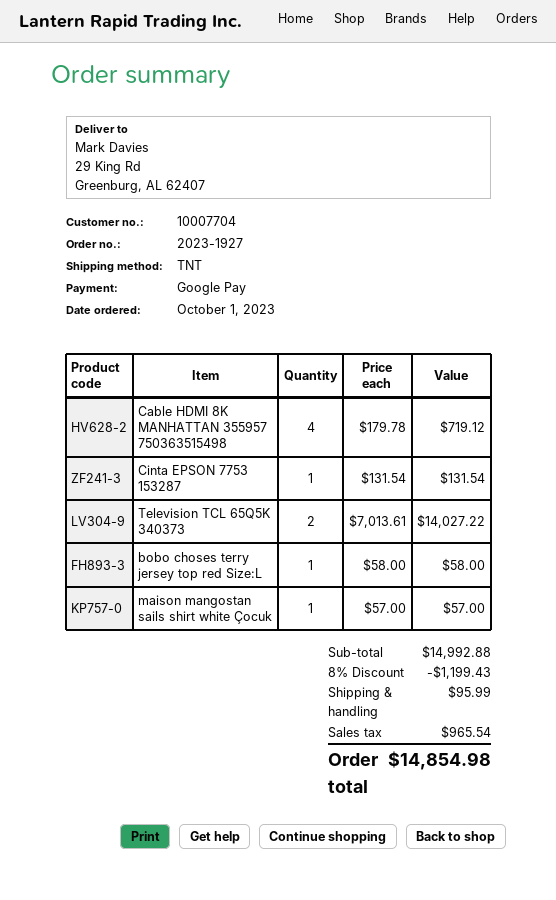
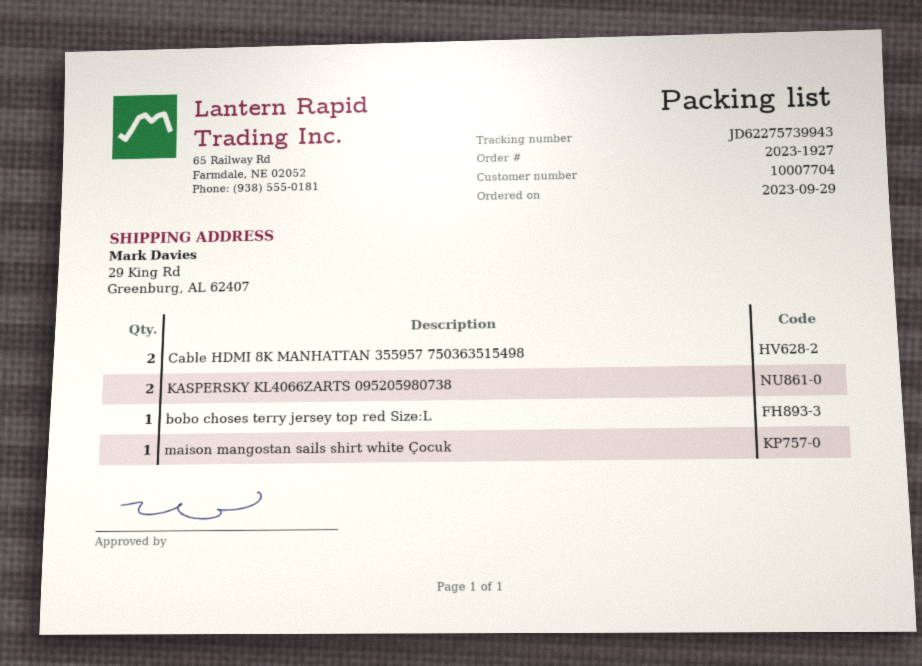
order date: 2023-10-01 -> 2023-09-29
Cable HDMI 8K MANHATTAN 355957 750363515498: 4 -> 2
Cinta EPSON 7753 153287: 1 -> none
Television TCL 65Q5K 340373: 2 -> none
KASPERSKY KL4066ZARTS 095205980738: none -> 2

